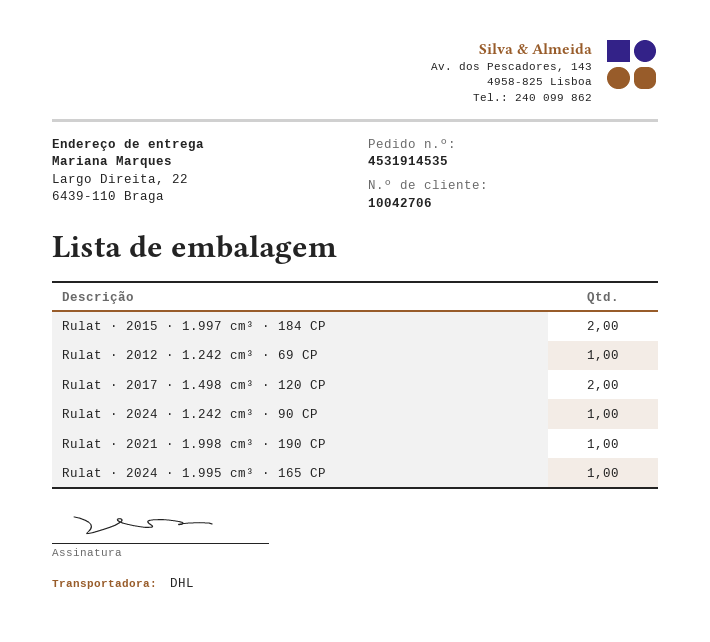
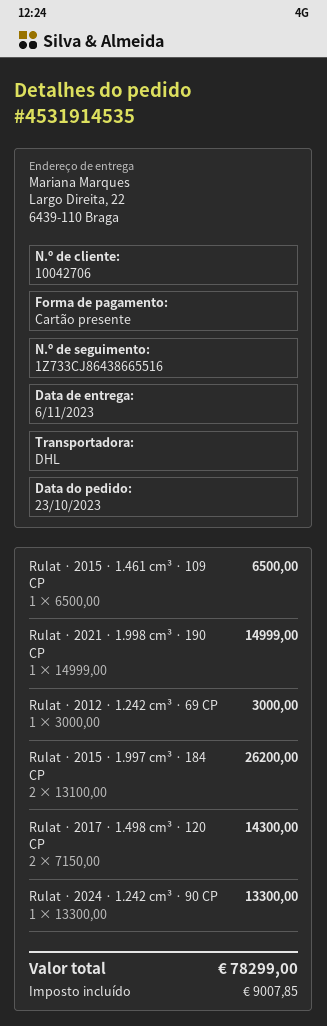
Rulat · 2024 · 1.995 cm³ · 165 CP: 1 -> none
Rulat · 2015 · 1.461 cm³ · 109 CP: none -> 1

